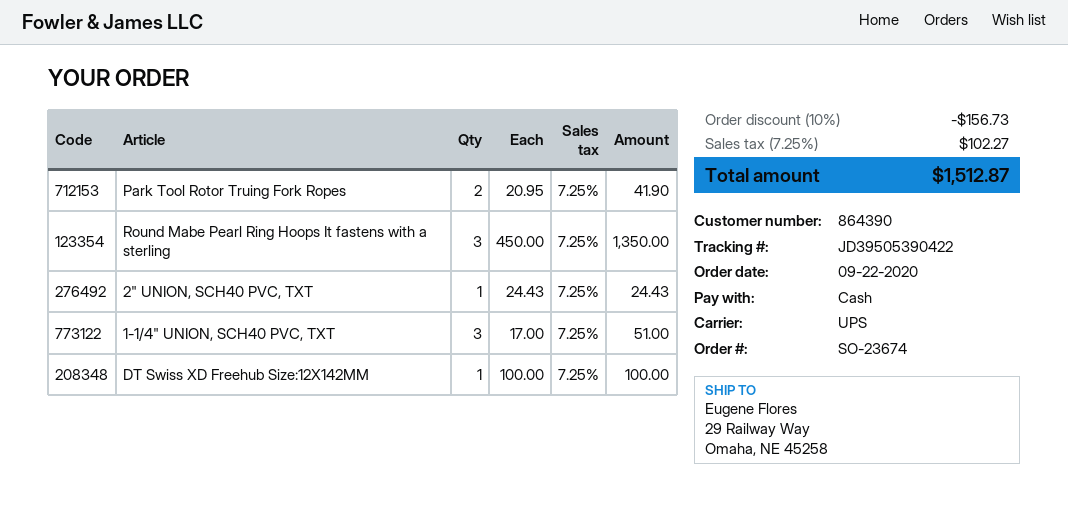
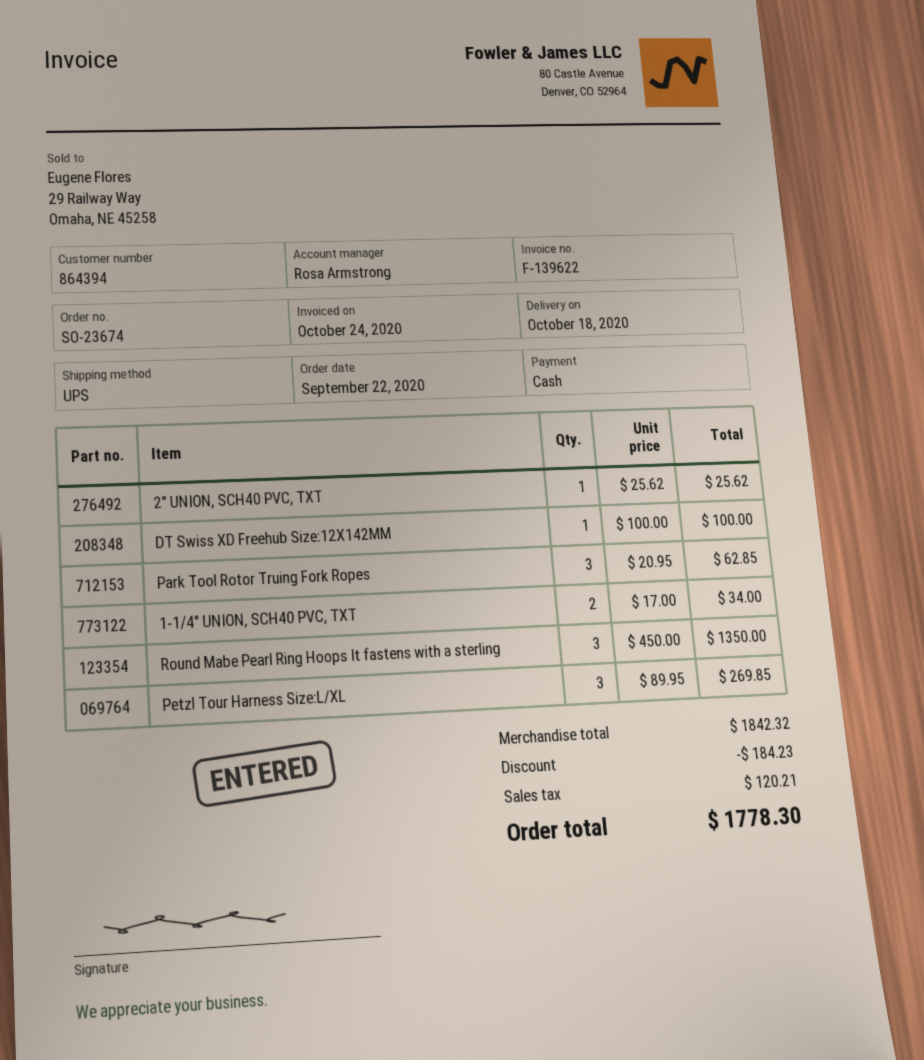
customer number: 864390 -> 864394
Park Tool Rotor Truing Fork Ropes: 2 x 20.95 = 41.90 -> 3 x 20.95 = 62.85
2" UNION, SCH40 PVC, TXT: 1 x 24.43 = 24.43 -> 1 x 25.62 = 25.62
1-1/4" UNION, SCH40 PVC, TXT: 3 x 17.00 = 51.00 -> 2 x 17.00 = 34.00
Petzl Tour Harness Size:L/XL: none -> 3 x 89.95 = 269.85
discount: 156.73 -> 184.23
tax: 102.27 -> 120.21
total: 1512.87 -> 1778.30

